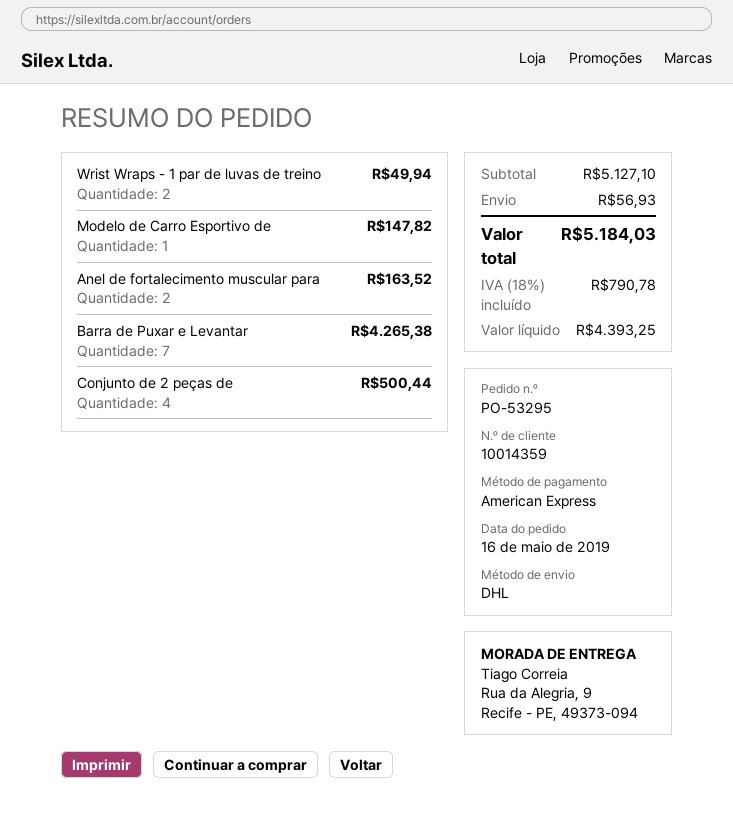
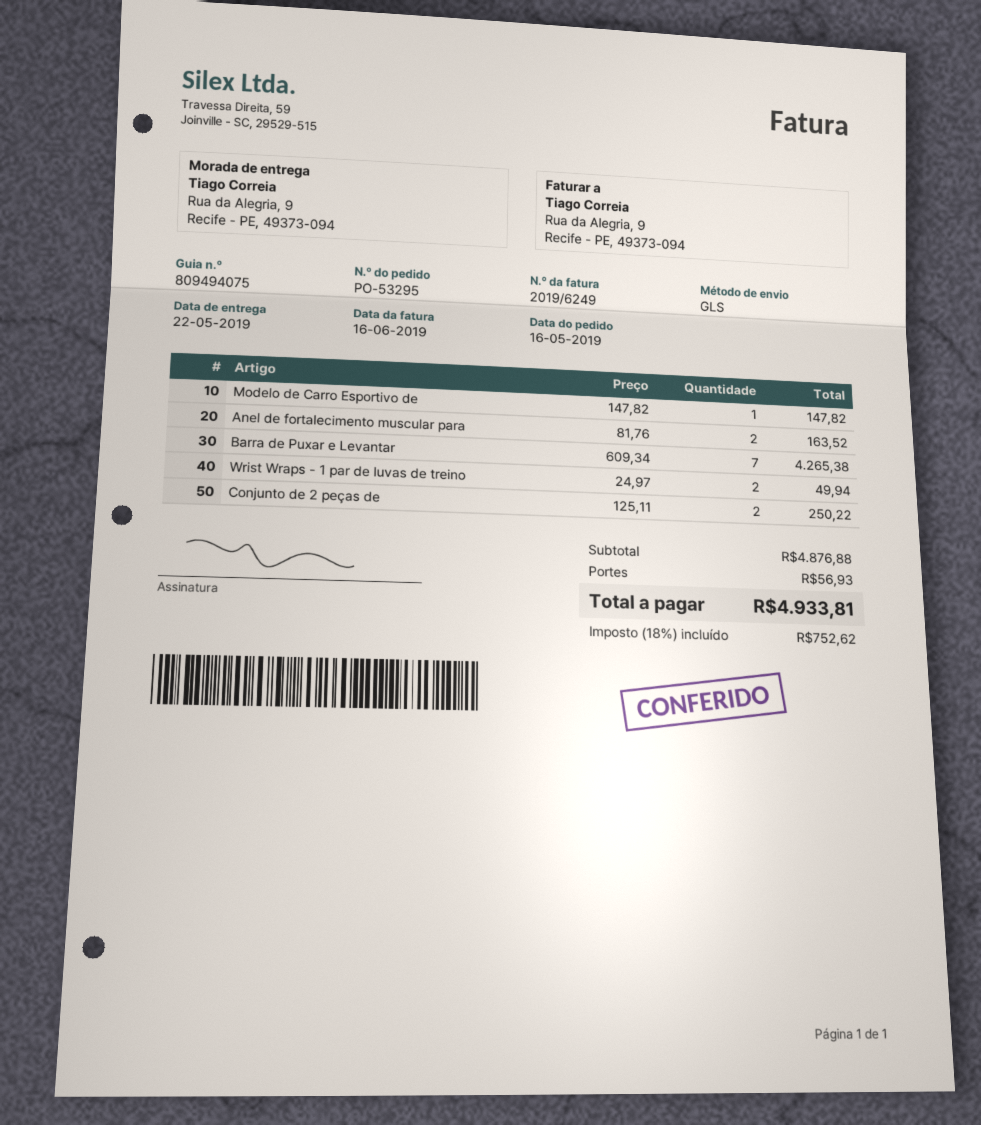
shipping method: DHL -> GLS
Conjunto de 2 peças de: 4 for 500.44 -> 2 for 250.22
subtotal: 5127.10 -> 4876.88
tax: 18% = 790.78 -> 18% = 752.62
total: 5184.03 -> 4933.81

